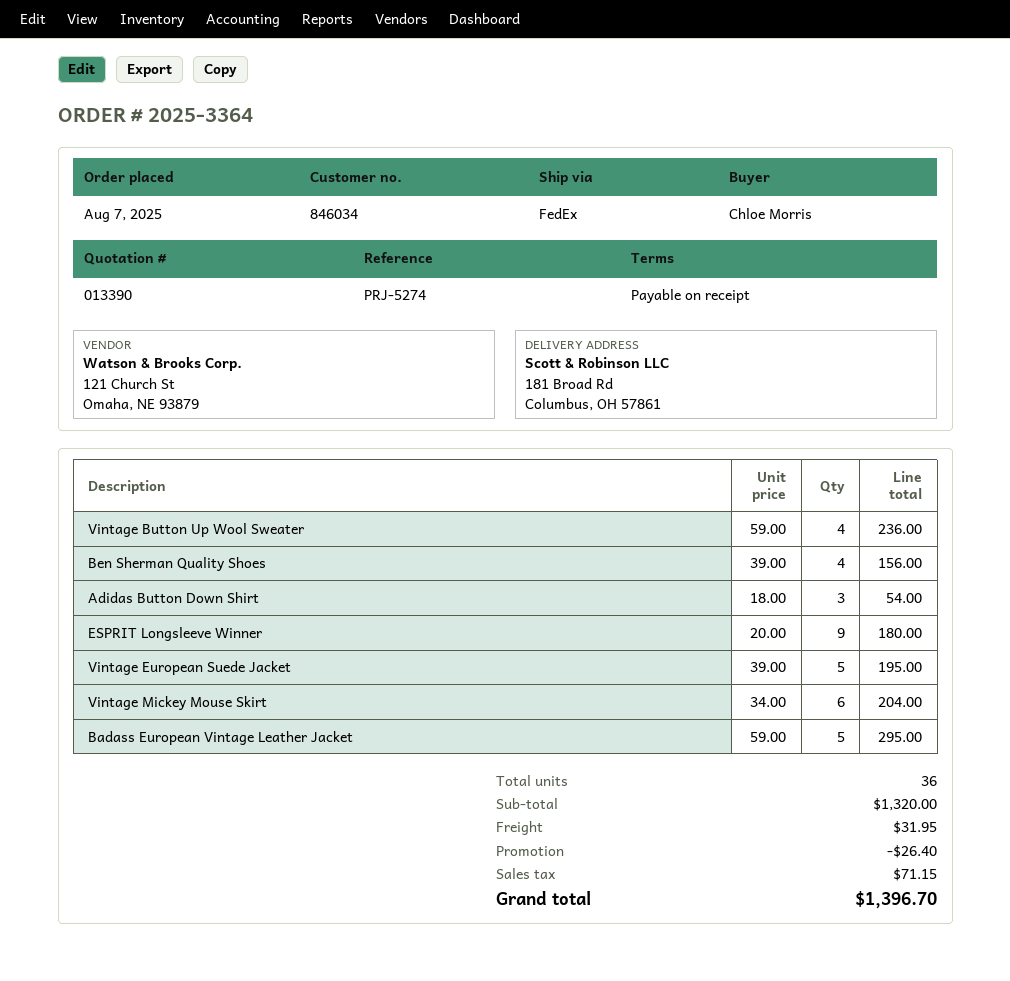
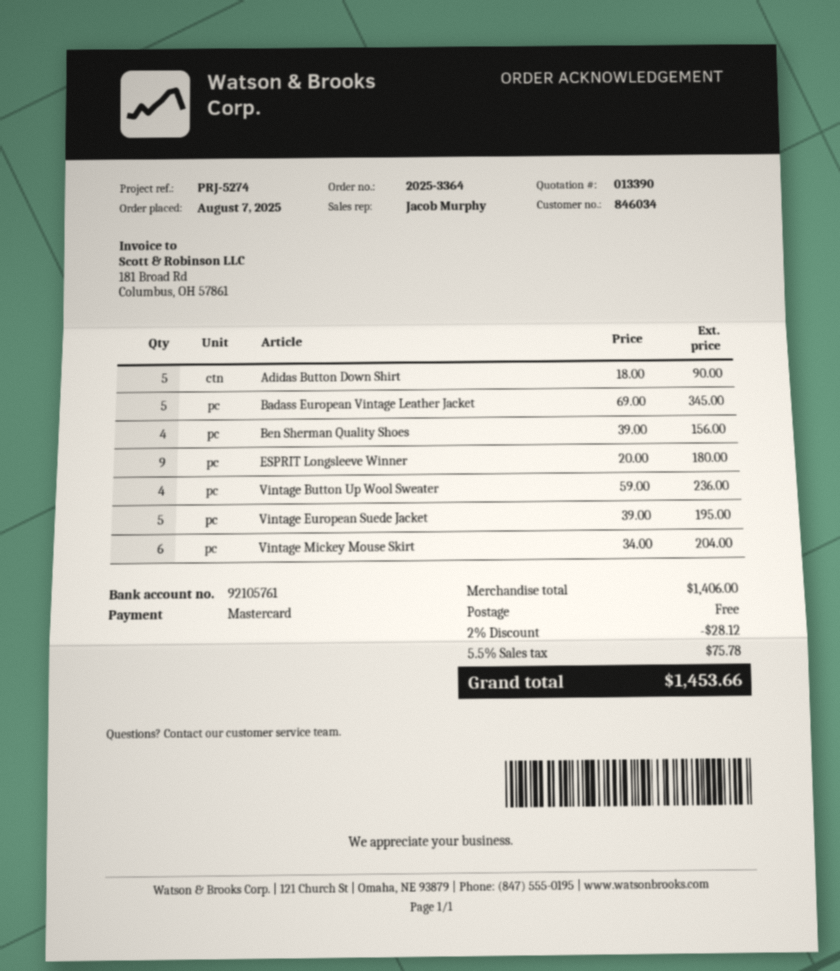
Adidas Button Down Shirt: 3 x 18.00 = 54.00 -> 5 x 18.00 = 90.00
Badass European Vintage Leather Jacket: 5 x 59.00 = 295.00 -> 5 x 69.00 = 345.00
subtotal: 1320.00 -> 1406.00
discount: 26.40 -> 28.12
shipping: 31.95 -> 0.00
tax: 71.15 -> 75.78
total: 1396.70 -> 1453.66

